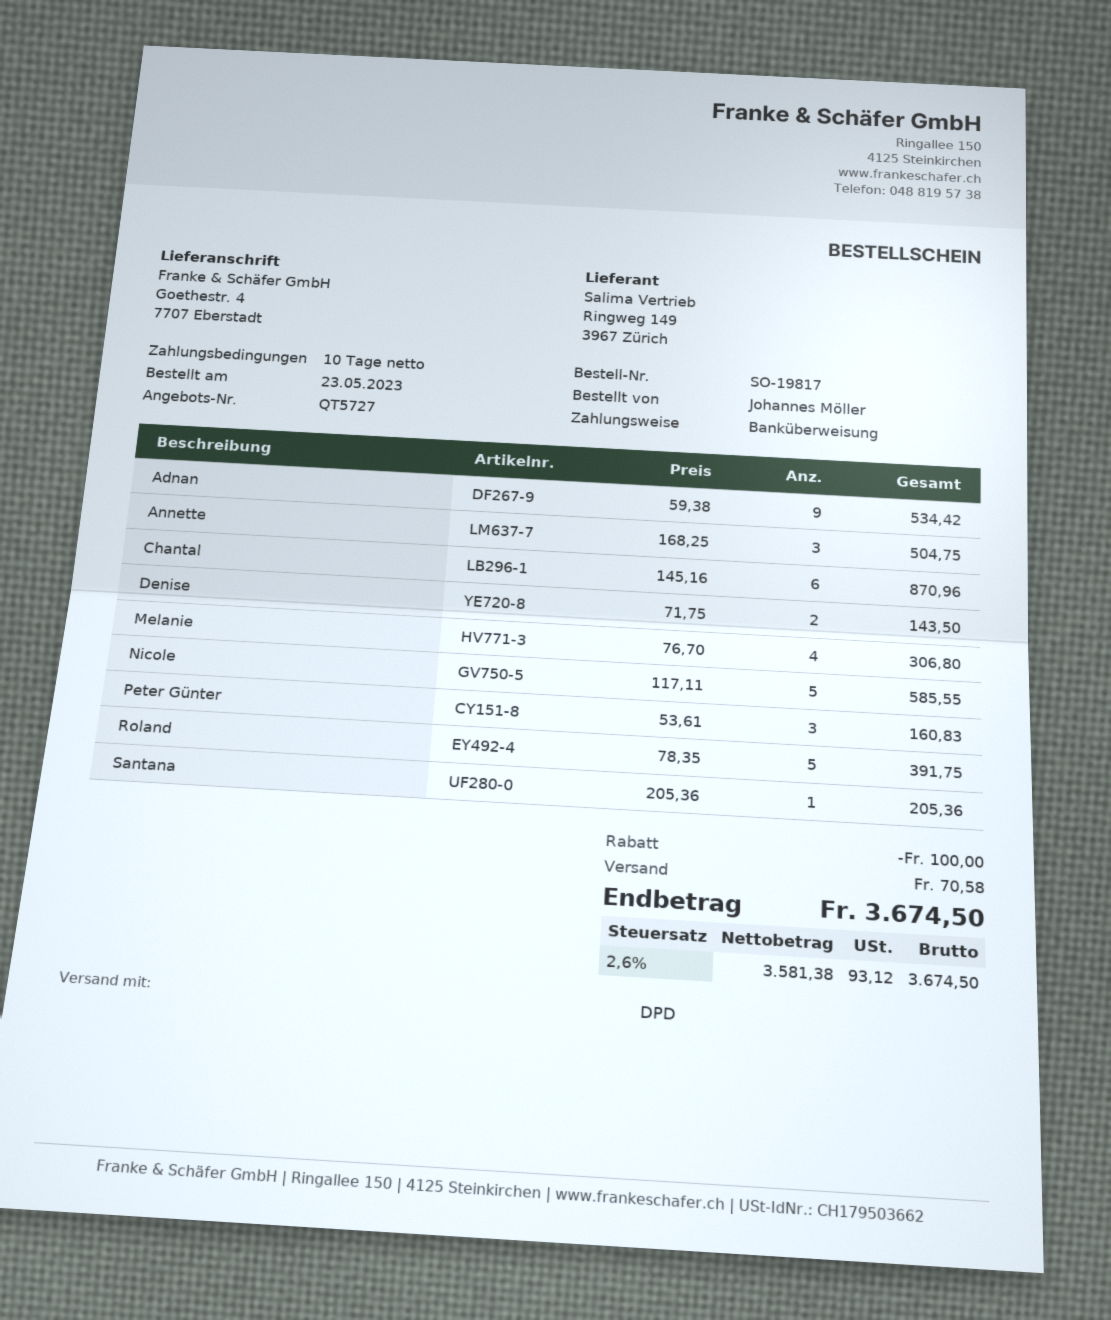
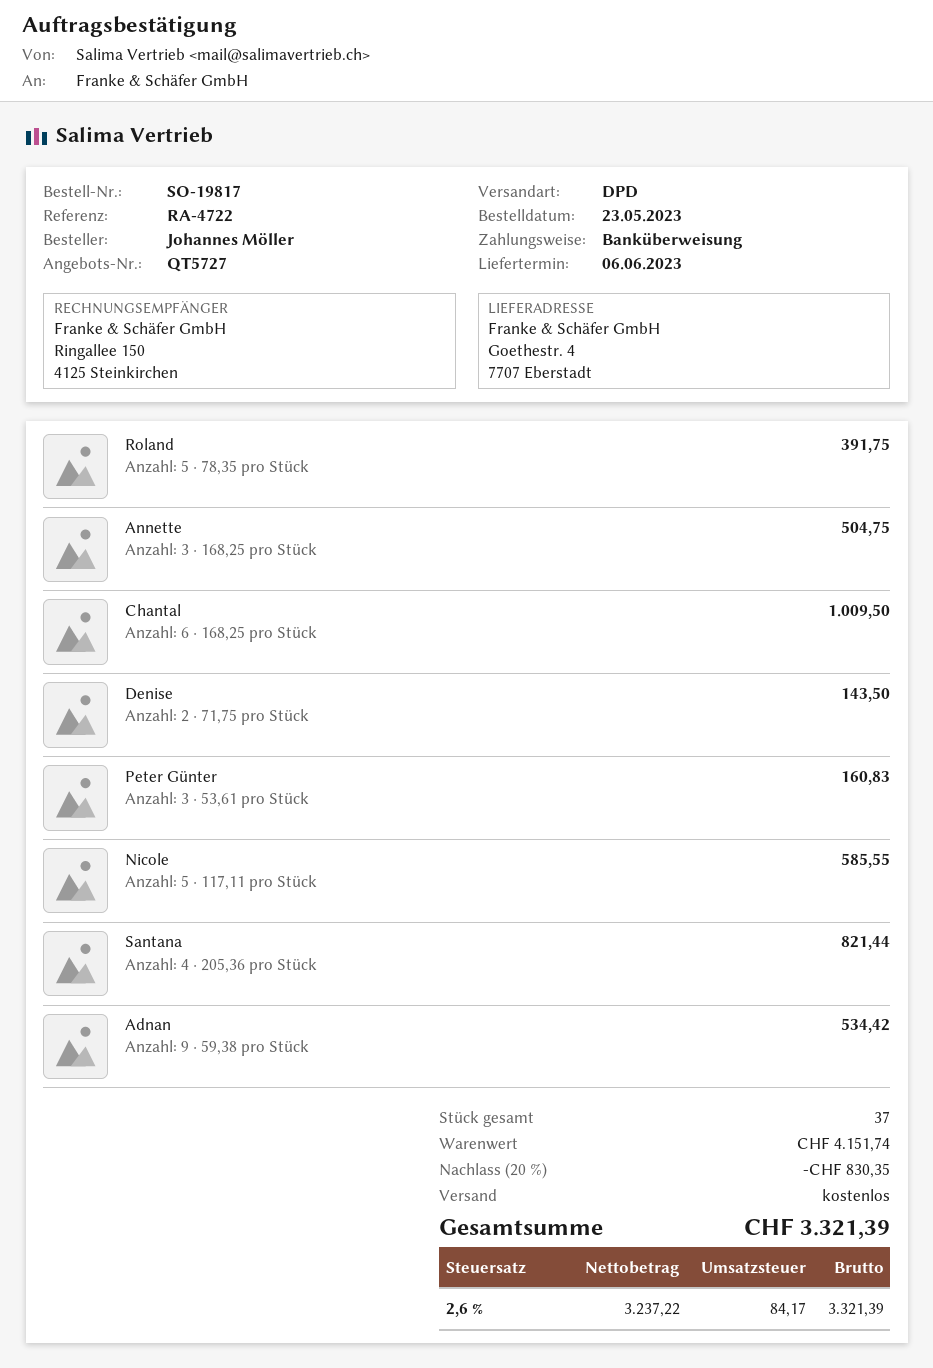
Chantal: 6 x 145.16 = 870.96 -> 6 x 168.25 = 1009.50
Melanie: 4 x 76.70 = 306.80 -> none
Santana: 1 x 205.36 = 205.36 -> 4 x 205.36 = 821.44
discount: 100.00 -> 830.35
shipping: 70.58 -> 0.00
net: 3581.38 -> 3237.22
tax: 2.6% = 93.12 -> 2.6% = 84.17
total: 3674.50 -> 3321.39

